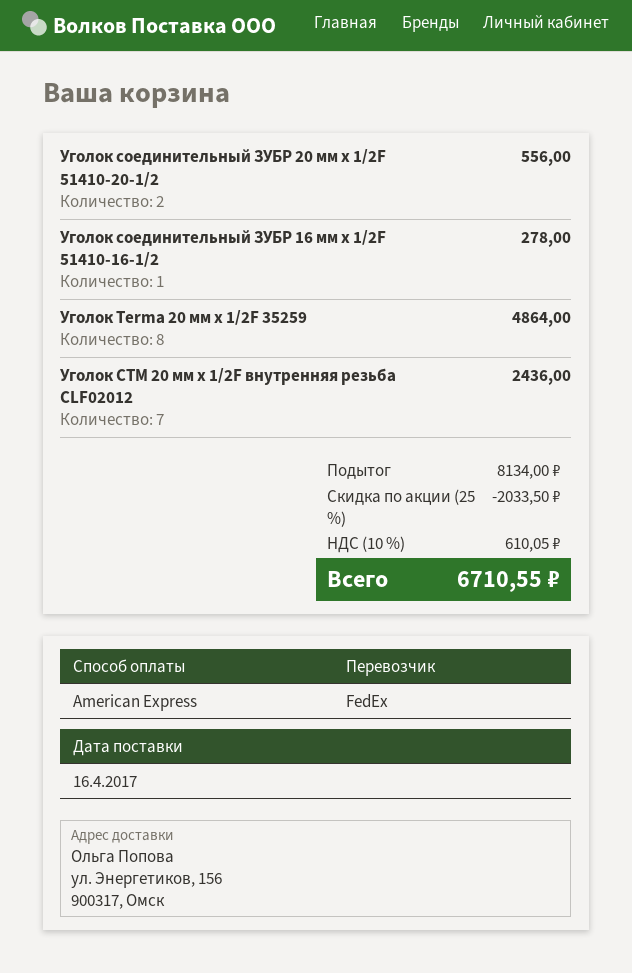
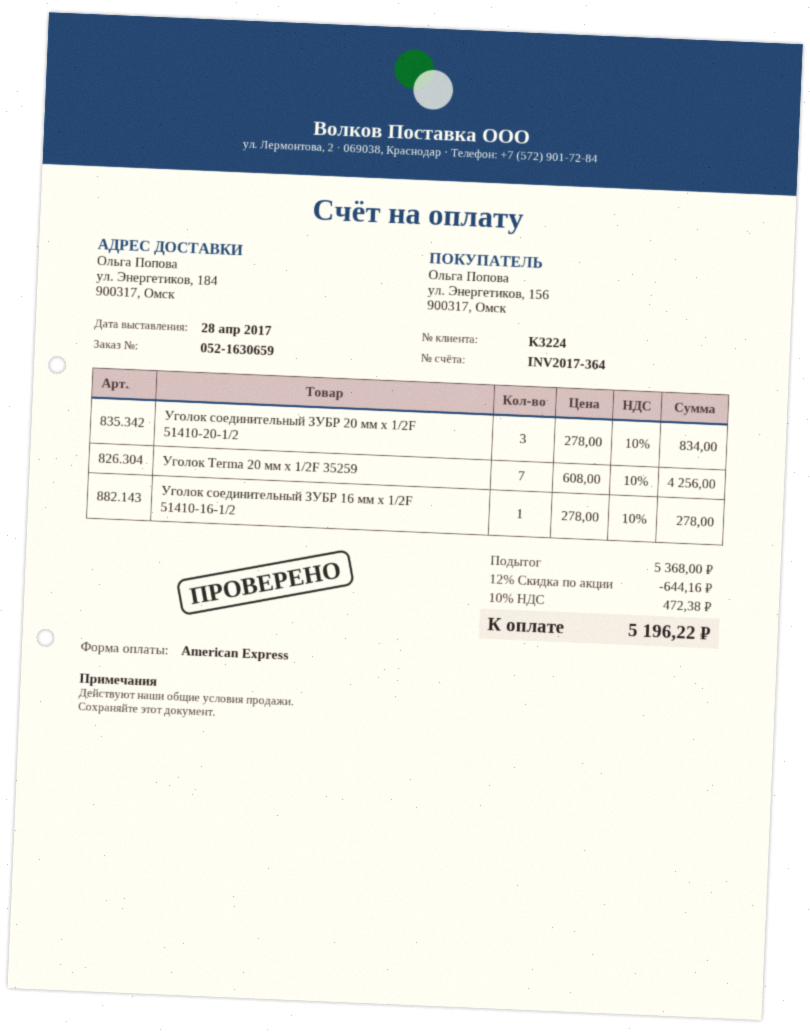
ship to: ул. Энергетиков, 156, 900317, Омск -> ул. Энергетиков, 184, 900317, Омск
Уголок соединительный ЗУБР 20 мм x 1/2F 51410-20-1/2: 2 for 556.00 -> 3 for 834.00
Уголок Terma 20 мм x 1/2F 35259: 8 for 4864.00 -> 7 for 4256.00
Уголок СТМ 20 мм x 1/2F внутренняя резьба CLF02012: 7 for 2436.00 -> none
subtotal: 8134.00 -> 5368.00
discount: 25% = 2033.50 -> 12% = 644.16
tax: 10% = 610.05 -> 10% = 472.38
total: 6710.55 -> 5196.22

